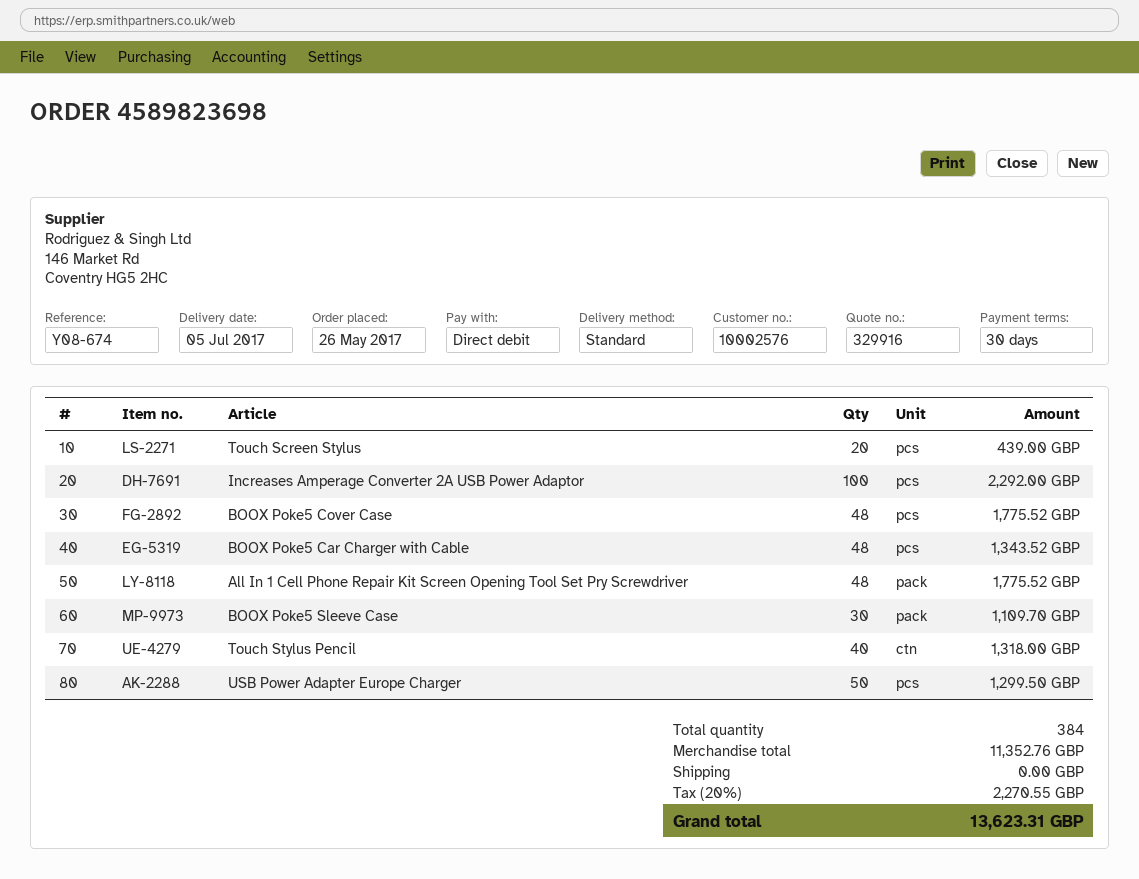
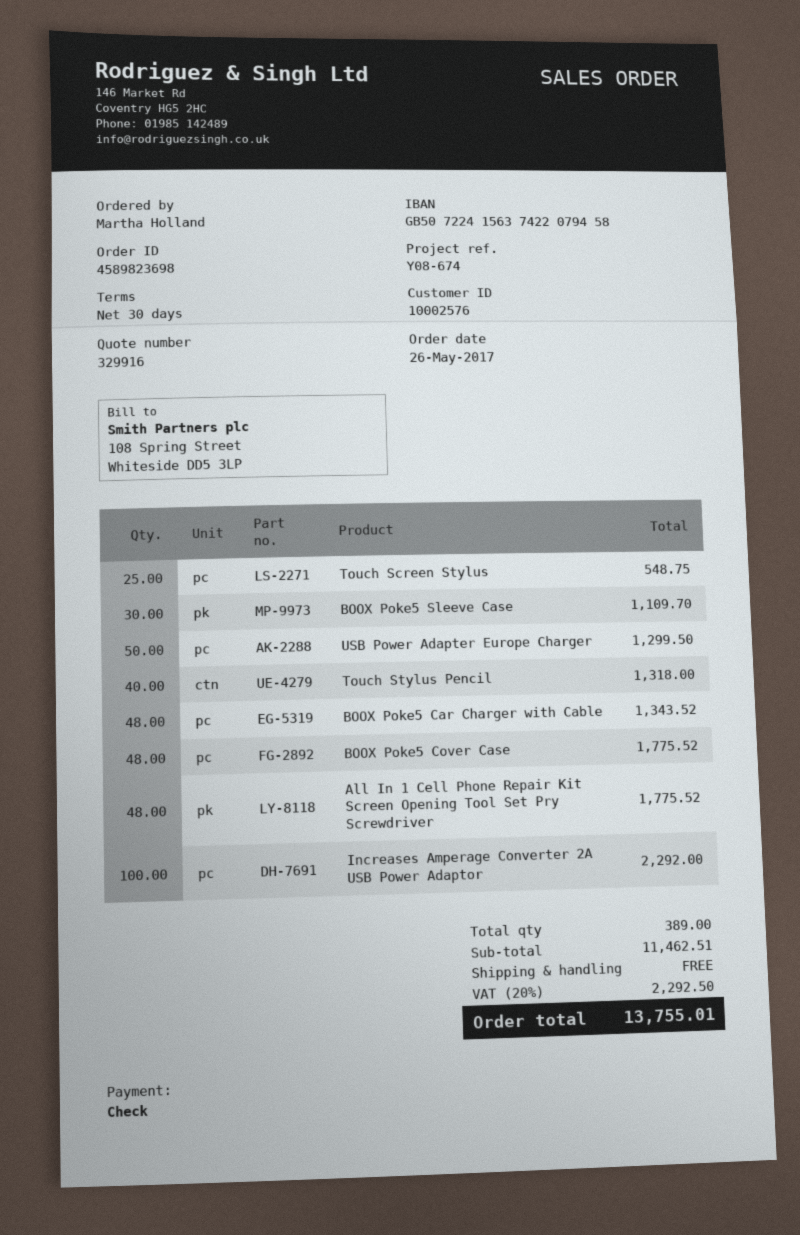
payment method: direct debit -> cheque
Touch Screen Stylus: 20 for 439.00 -> 25 for 548.75
total quantity: 384 -> 389
subtotal: 11352.76 -> 11462.51
tax: 20% = 2270.55 -> 20% = 2292.50
total: 13623.31 -> 13755.01

